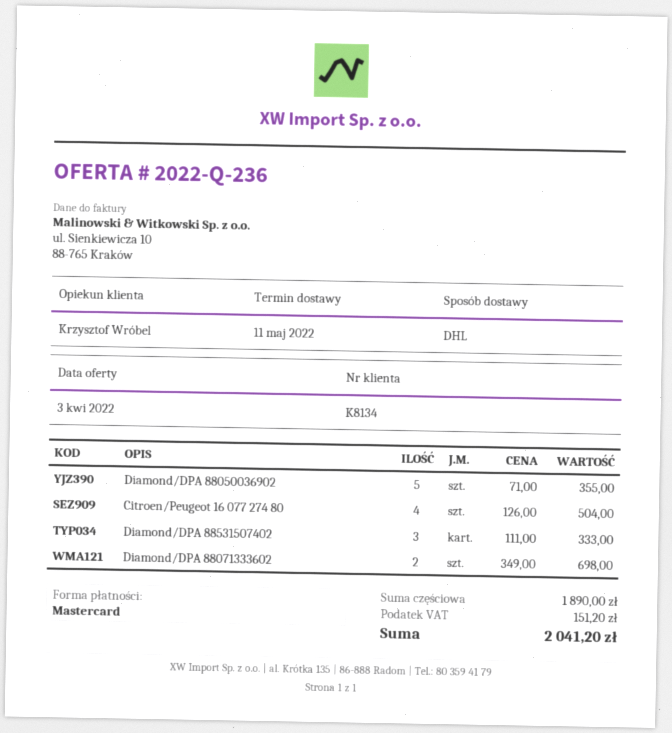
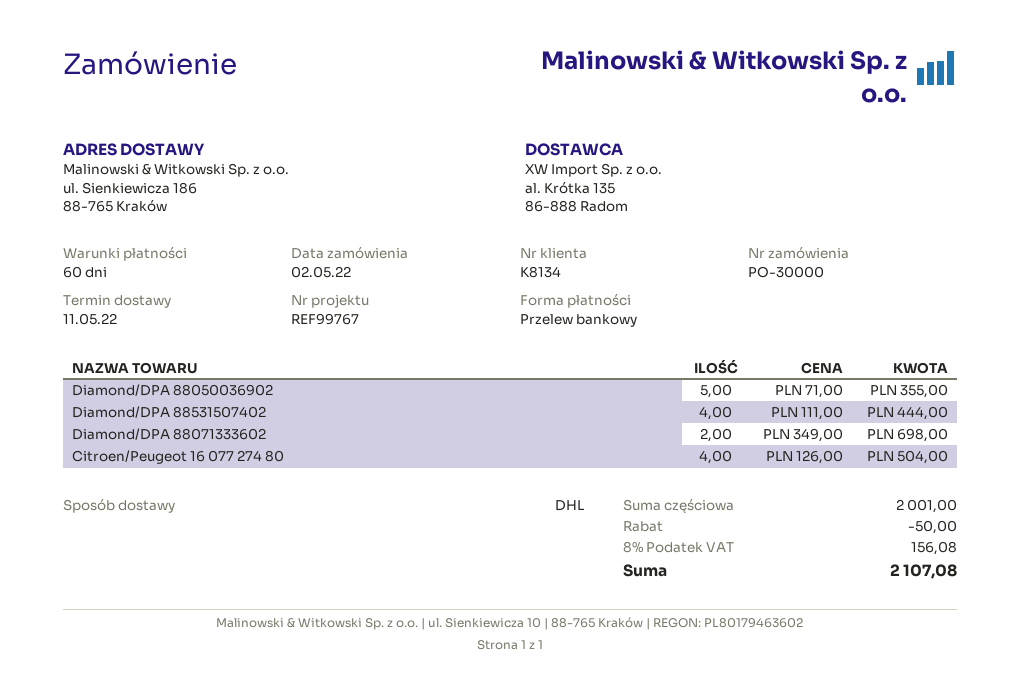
payment method: Mastercard -> bank transfer
Diamond/DPA 88531507402: 3 x 111.00 = 333.00 -> 4 x 111.00 = 444.00
subtotal: 1890.00 -> 2001.00
discount: none -> 50.00
tax: 151.20 -> 156.08
total: 2041.20 -> 2107.08

